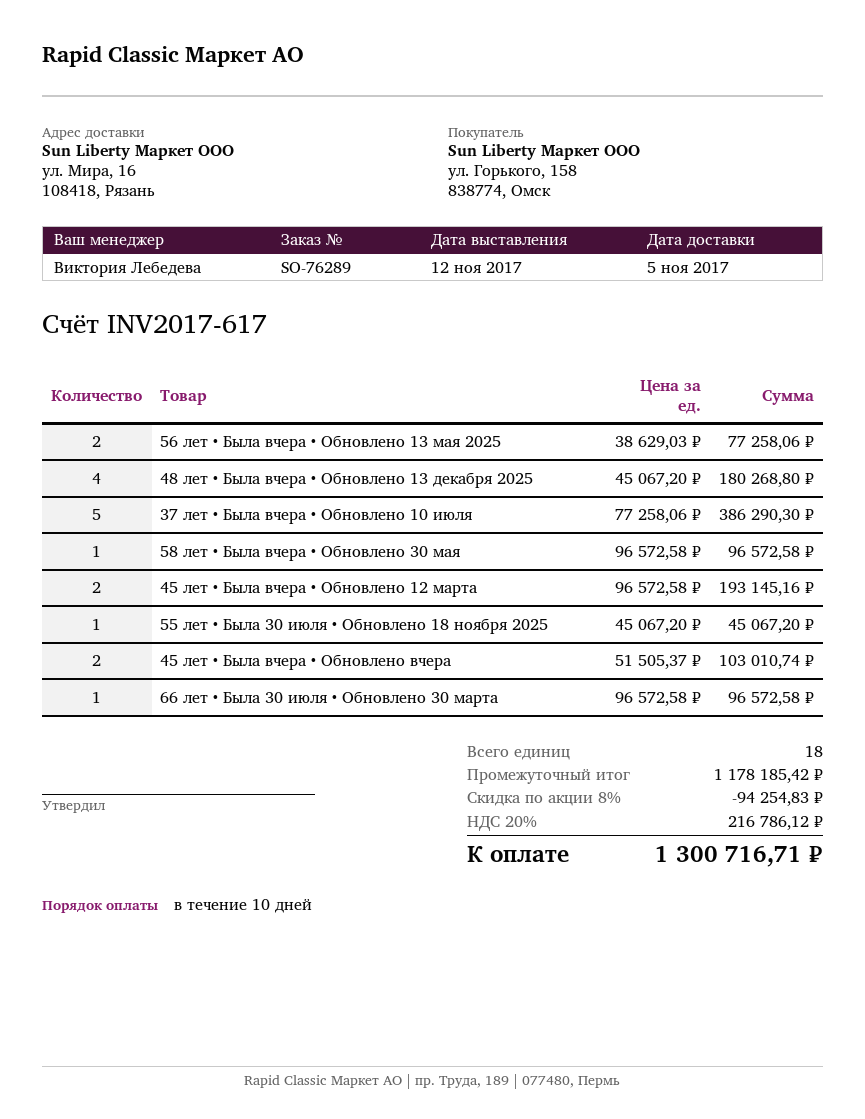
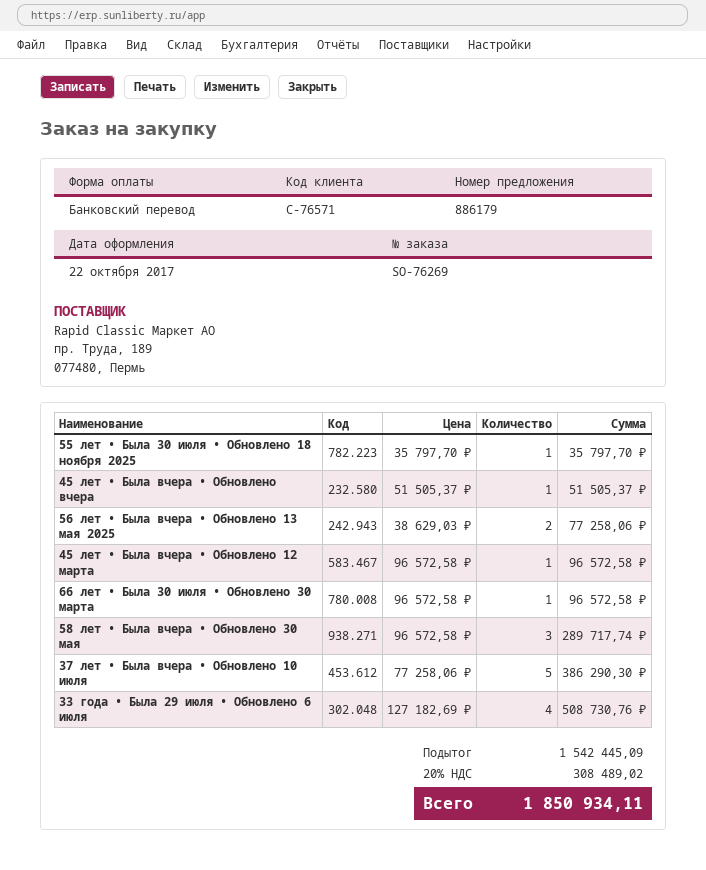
order number: SO-76289 -> SO-76269
48 лет • Была вчера • Обновлено 13 декабря 2025: 4 x 45067.20 = 180268.80 -> none
58 лет • Была вчера • Обновлено 30 мая: 1 x 96572.58 = 96572.58 -> 3 x 96572.58 = 289717.74
45 лет • Была вчера • Обновлено 12 марта: 2 x 96572.58 = 193145.16 -> 1 x 96572.58 = 96572.58
55 лет • Была 30 июля • Обновлено 18 ноября 2025: 1 x 45067.20 = 45067.20 -> 1 x 35797.70 = 35797.70
45 лет • Была вчера • Обновлено вчера: 2 x 51505.37 = 103010.74 -> 1 x 51505.37 = 51505.37
33 года • Была 29 июля • Обновлено 6 июля: none -> 4 x 127182.69 = 508730.76
subtotal: 1178185.42 -> 1542445.09
discount: 8% = 94254.83 -> none
tax: 20% = 216786.12 -> 20% = 308489.02
total: 1300716.71 -> 1850934.11

